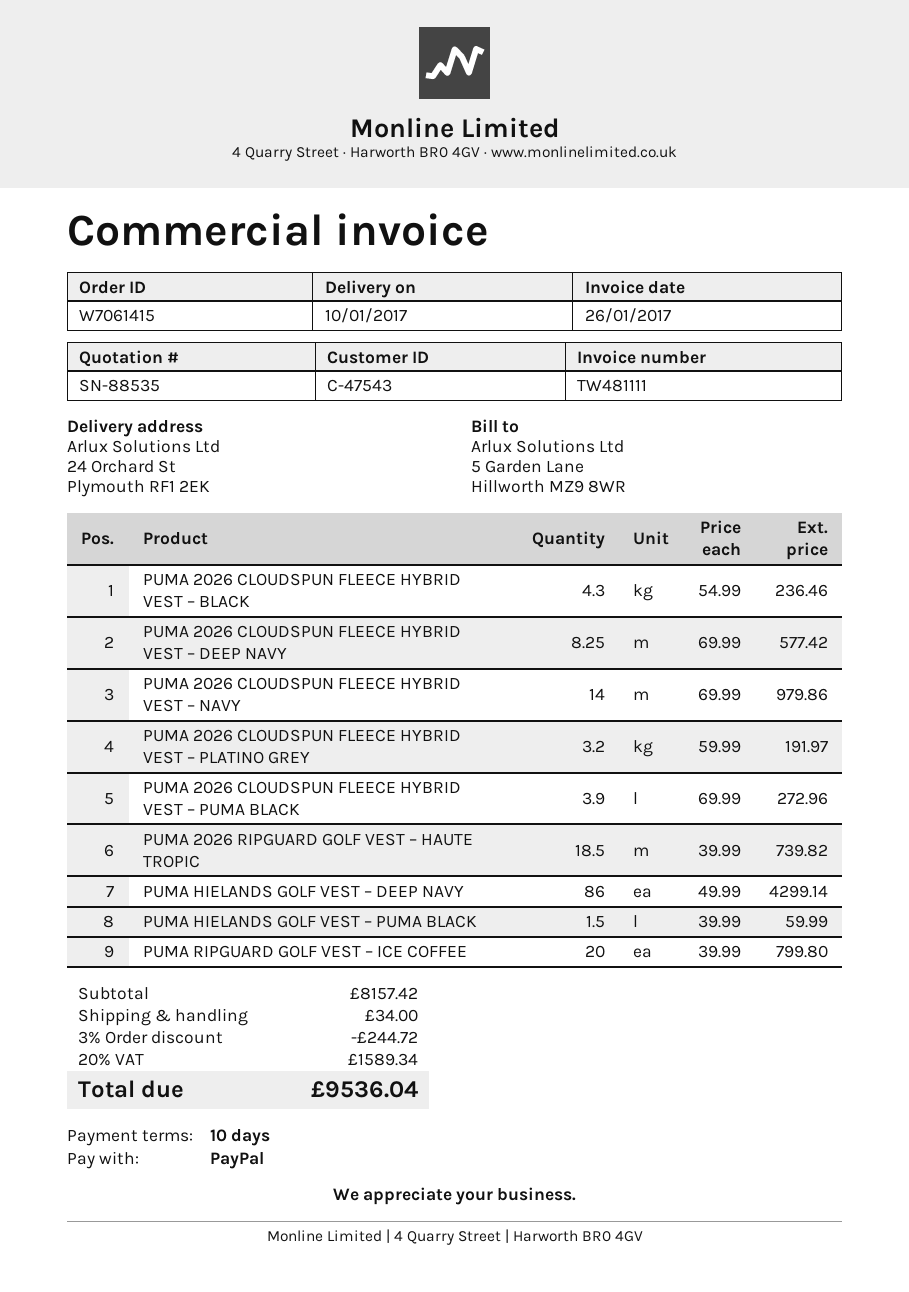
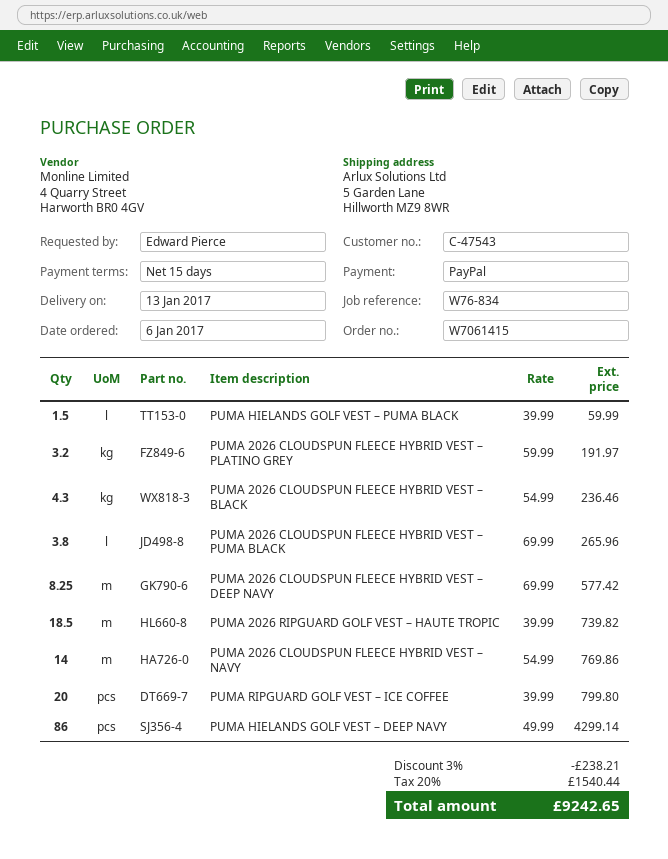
delivery date: 2017-01-10 -> 2017-01-13
payment terms: 10 days -> 15 days
ship to: 24 Orchard St, Plymouth RF1 2EK -> 5 Garden Lane, Hillworth MZ9 8WR
PUMA 2026 CLOUDSPUN FLEECE HYBRID VEST – NAVY: 14 x 69.99 = 979.86 -> 14 x 54.99 = 769.86
PUMA 2026 CLOUDSPUN FLEECE HYBRID VEST – PUMA BLACK: 3.9 x 69.99 = 272.96 -> 3.8 x 69.99 = 265.96
discount: 3% = 244.72 -> 3% = 238.21
shipping: 34.00 -> none
tax: 20% = 1589.34 -> 20% = 1540.44
total: 9536.04 -> 9242.65

